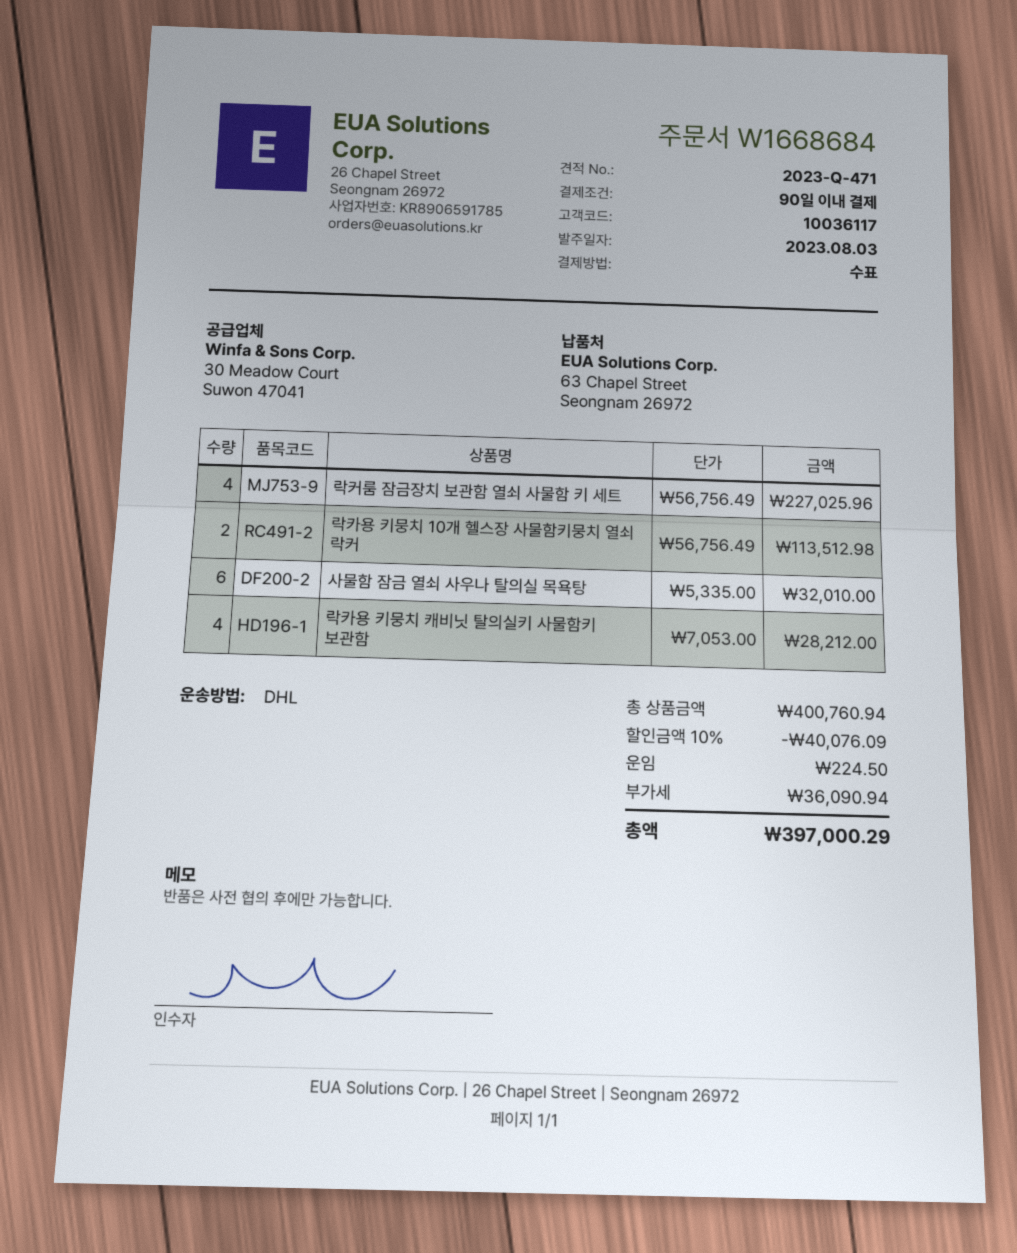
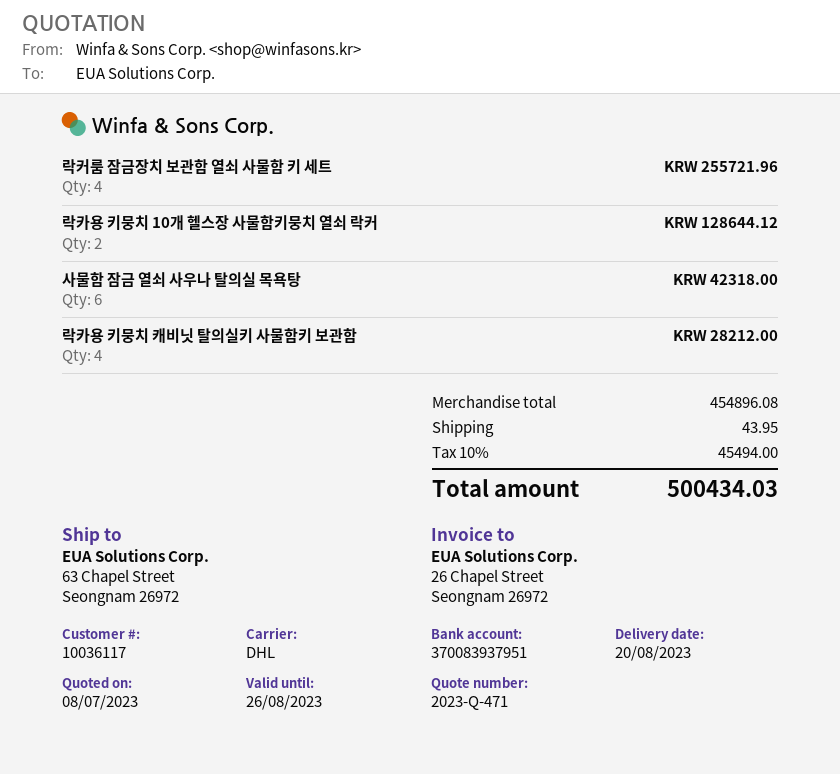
락커룸 잠금장치 보관함 열쇠 사물함 키 세트: 4 for 227025.96 -> 4 for 255721.96
락카용 키뭉치 10개 헬스장 사물함키뭉치 열쇠 락커: 2 for 113512.98 -> 2 for 128644.12
사물함 잠금 열쇠 사우나 탈의실 목욕탕: 6 for 32010.00 -> 6 for 42318.00
subtotal: 400760.94 -> 454896.08
discount: 10% = 40076.09 -> none
shipping: 224.50 -> 43.95
tax: 36090.94 -> 45494.00
total: 397000.29 -> 500434.03

